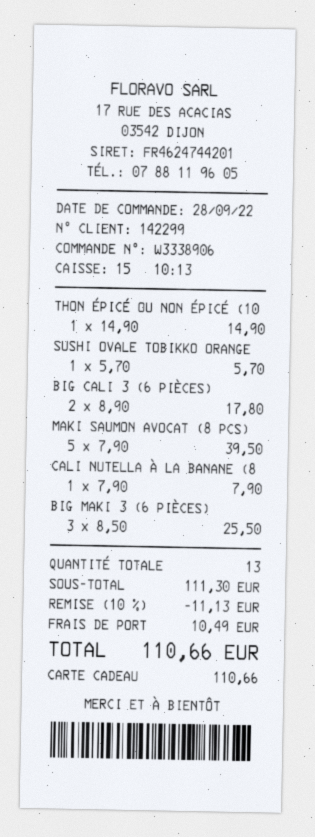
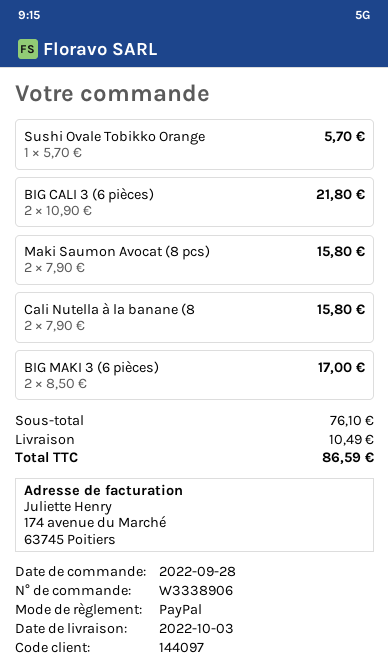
customer number: 142299 -> 144097
payment method: gift card -> PayPal
THON ÉPICÉ OU NON ÉPICÉ (10: 1 x 14.90 = 14.90 -> none
BIG CALI 3 (6 PIÈCES): 2 x 8.90 = 17.80 -> 2 x 10.90 = 21.80
MAKI SAUMON AVOCAT (8 PCS): 5 x 7.90 = 39.50 -> 2 x 7.90 = 15.80
CALI NUTELLA À LA BANANE (8: 1 x 7.90 = 7.90 -> 2 x 7.90 = 15.80
BIG MAKI 3 (6 PIÈCES): 3 x 8.50 = 25.50 -> 2 x 8.50 = 17.00
subtotal: 111.30 -> 76.10
discount: 10% = 11.13 -> none
total: 110.66 -> 86.59

